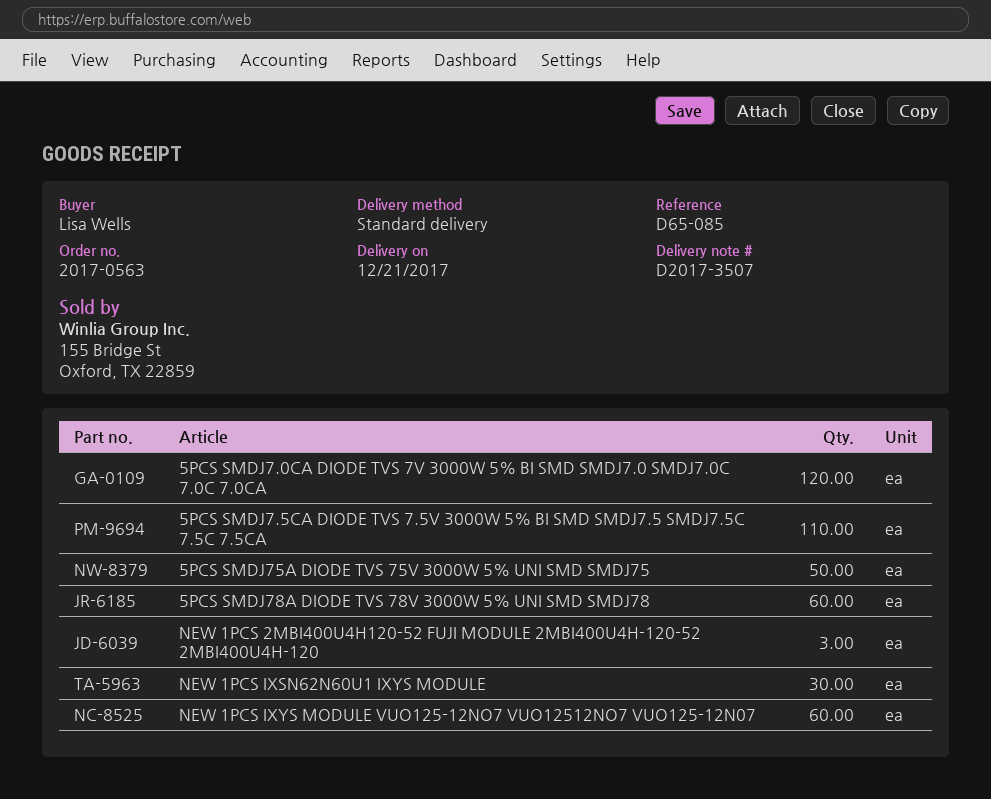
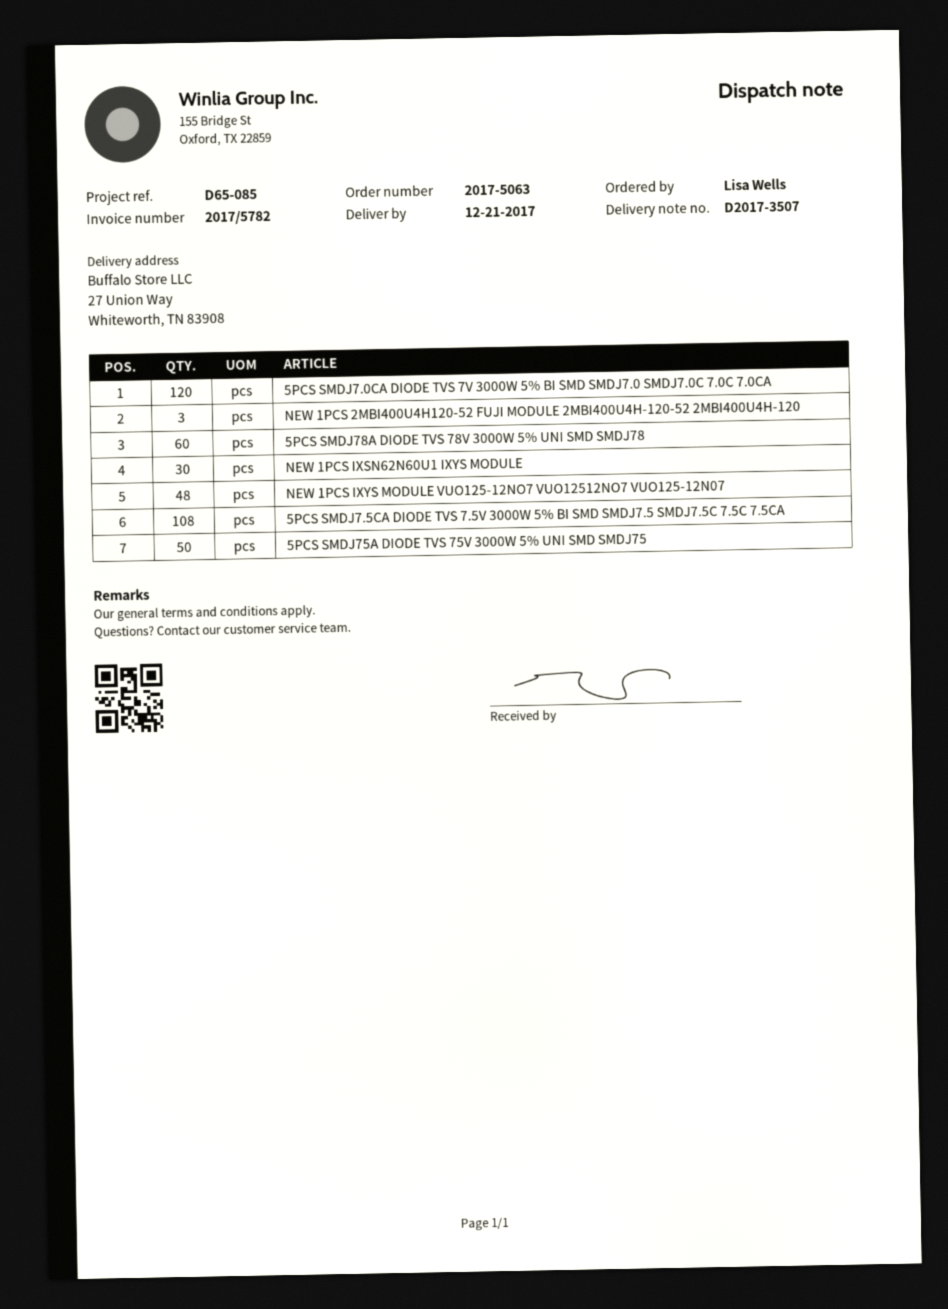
order number: 2017-0563 -> 2017-5063
5PCS SMDJ7.5CA DIODE TVS 7.5V 3000W 5% BI SMD SMDJ7.5 SMDJ7.5C 7.5C 7.5CA: 110 -> 108
NEW 1PCS IXYS MODULE VUO125-12NO7 VUO12512NO7 VUO125-12N07: 60 -> 48

